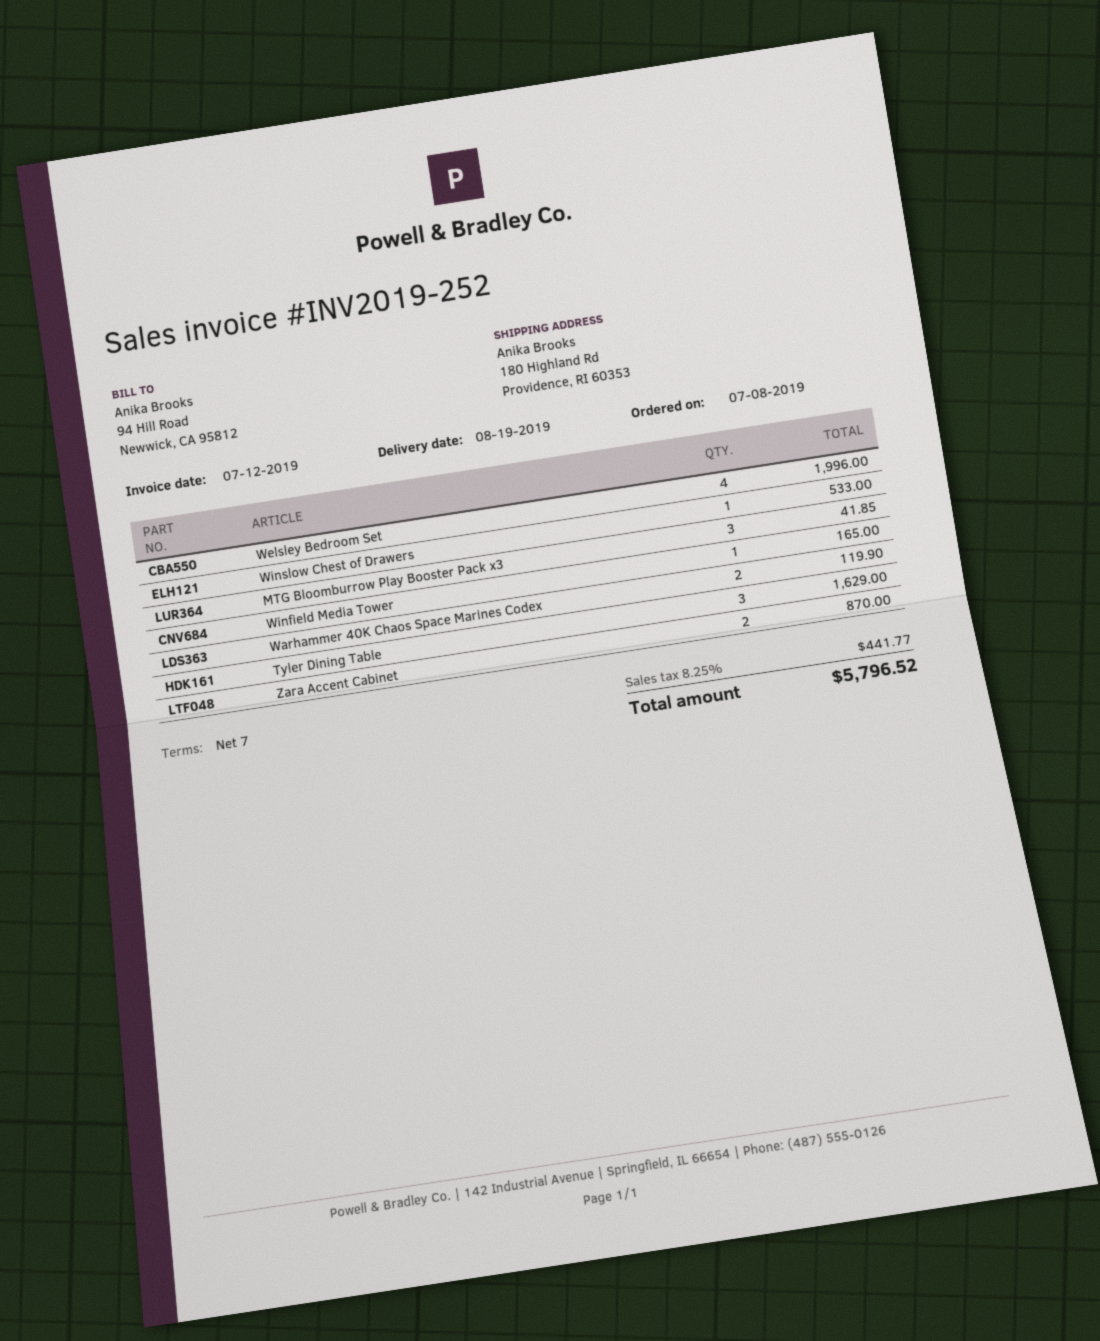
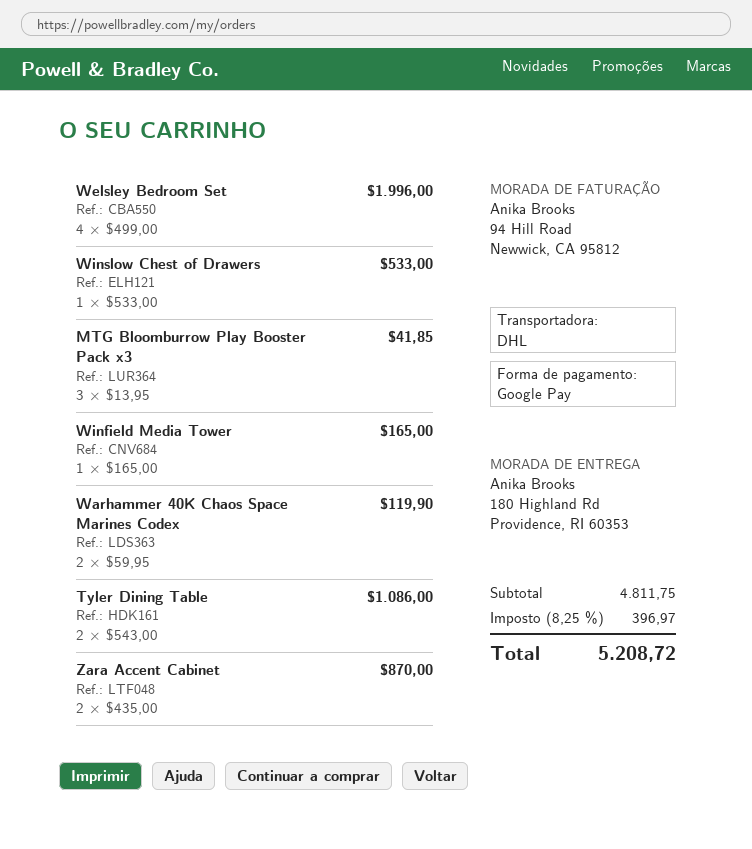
Tyler Dining Table: 3 for 1629.00 -> 2 for 1086.00
tax: 8.25% = 441.77 -> 8.25% = 396.97
total: 5796.52 -> 5208.72

